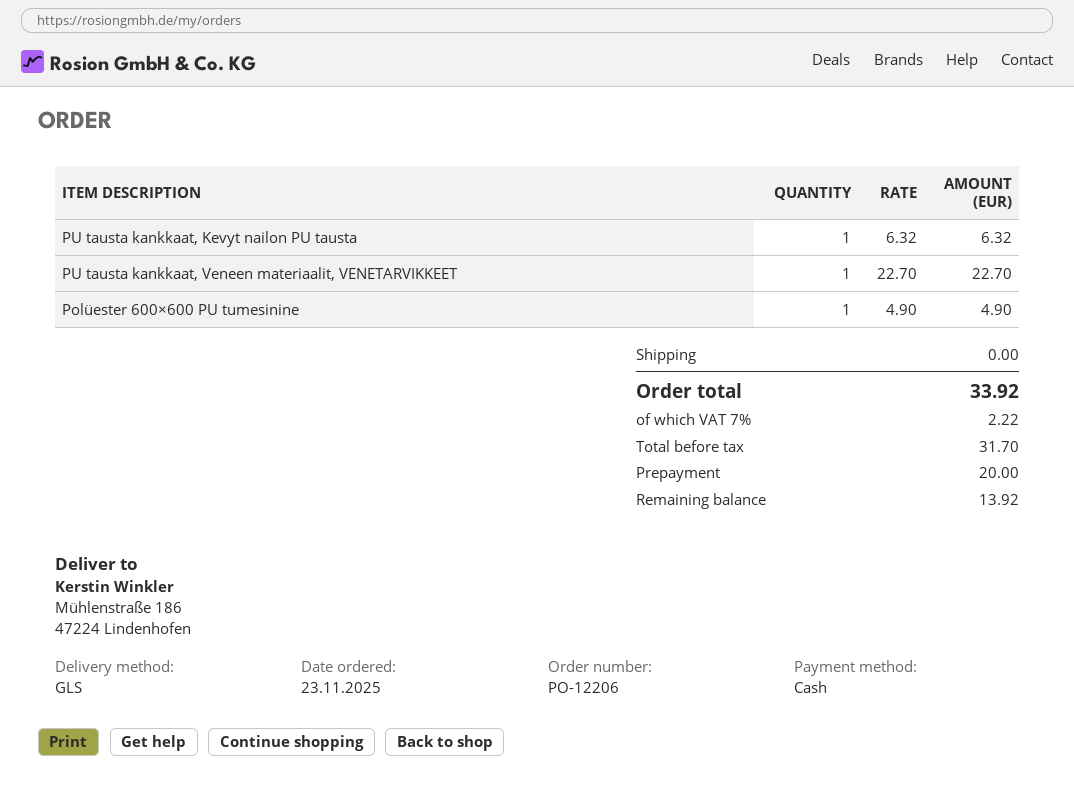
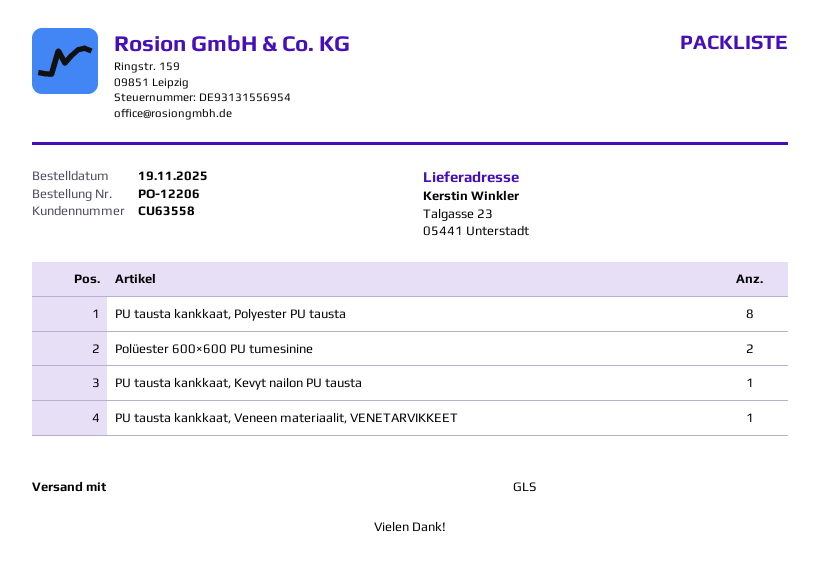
order date: 2025-11-23 -> 2025-11-19
ship to: Mühlenstraße 186, 47224 Lindenhofen -> Talgasse 23, 05441 Unterstadt
Polüester 600×600 PU tumesinine: 1 -> 2
PU tausta kankkaat, Polyester PU tausta: none -> 8

